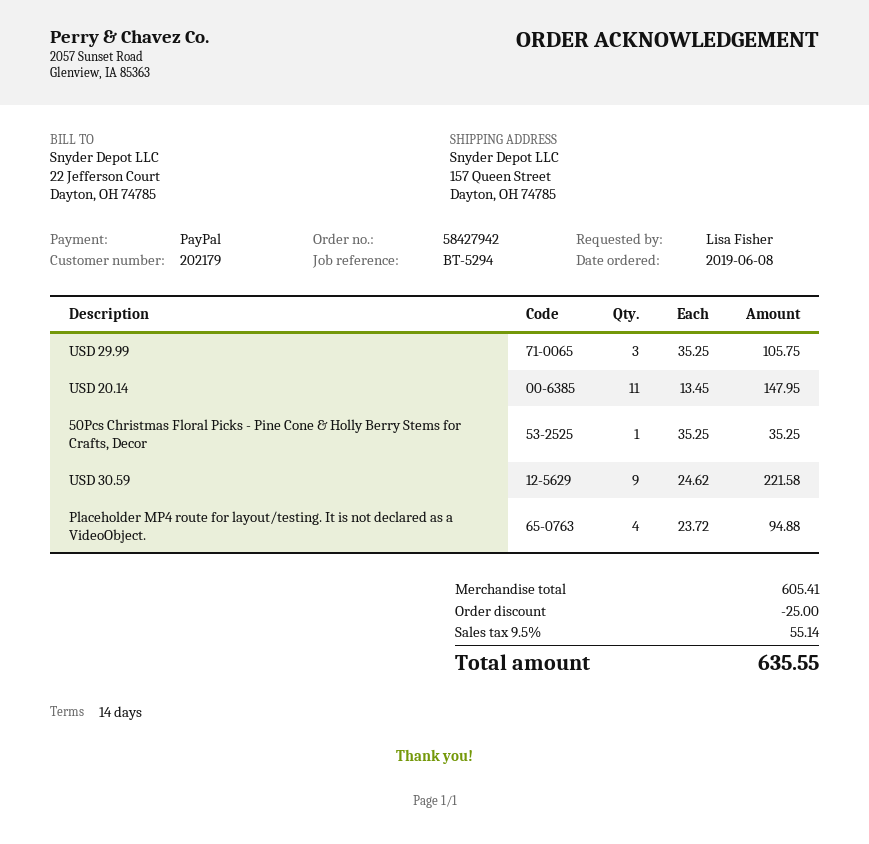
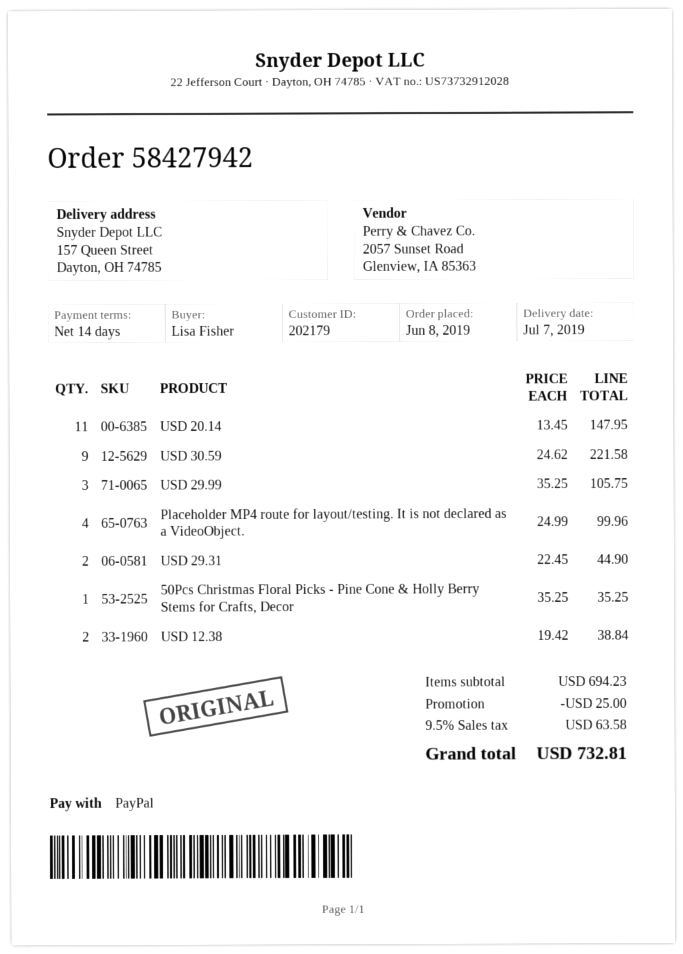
Placeholder MP4 route for layout/testing. It is not declared as a VideoObject.: 4 x 23.72 = 94.88 -> 4 x 24.99 = 99.96
USD 29.31: none -> 2 x 22.45 = 44.90
USD 12.38: none -> 2 x 19.42 = 38.84
subtotal: 605.41 -> 694.23
tax: 9.5% = 55.14 -> 9.5% = 63.58
total: 635.55 -> 732.81

